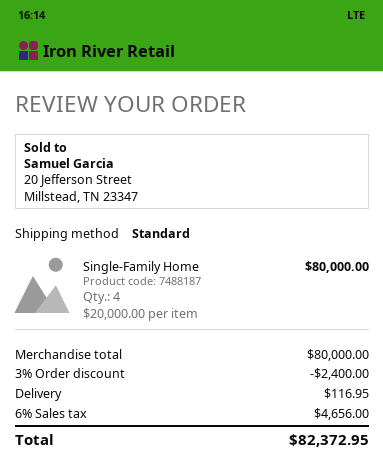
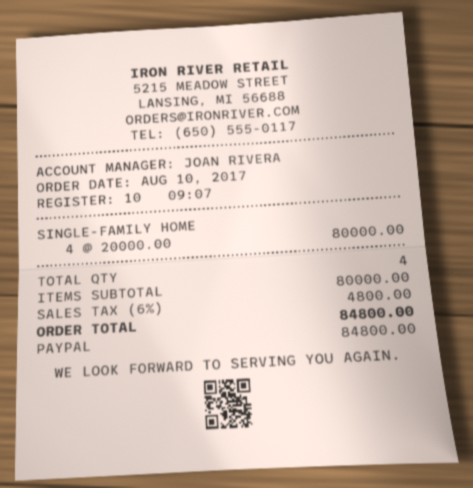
discount: 3% = 2400.00 -> none
shipping: 116.95 -> none
tax: 6% = 4656.00 -> 6% = 4800.00
total: 82372.95 -> 84800.00

